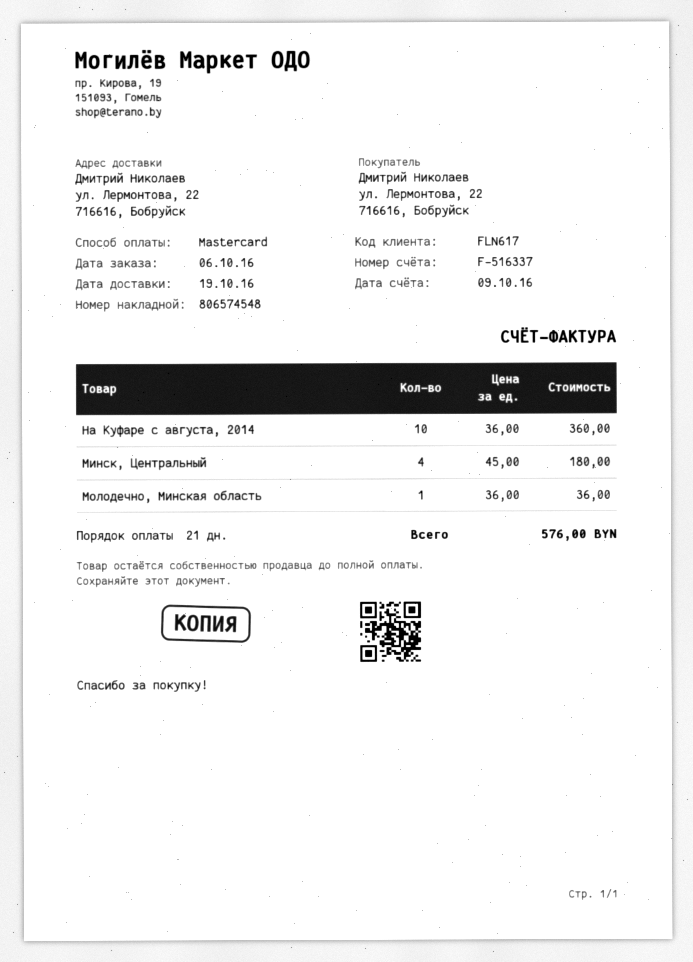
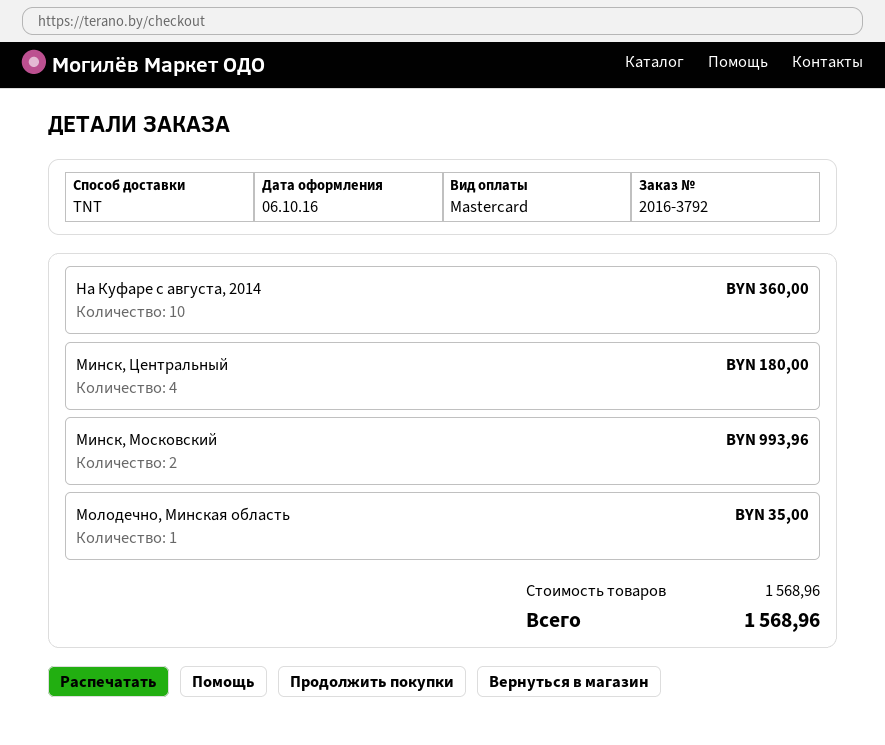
Молодечно, Минская область: 1 for 36.00 -> 1 for 35.00
Минск, Московский: none -> 2 for 993.96
total: 576.00 -> 1568.96

